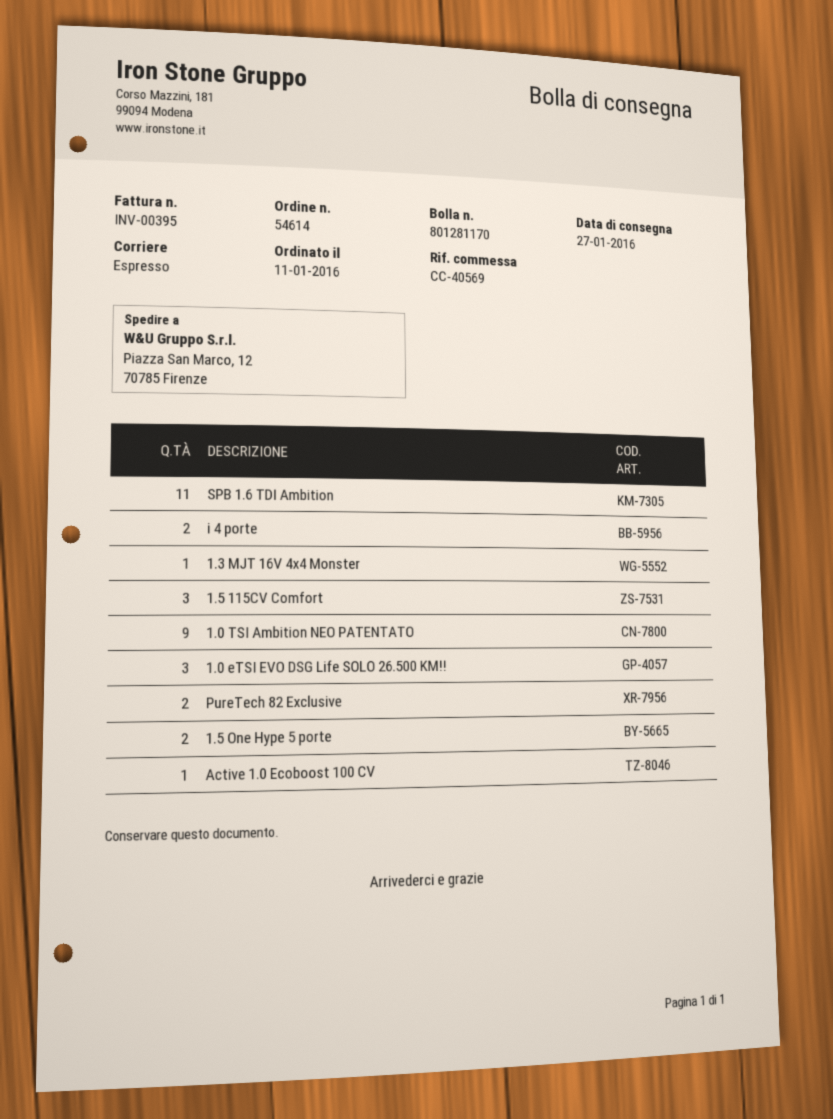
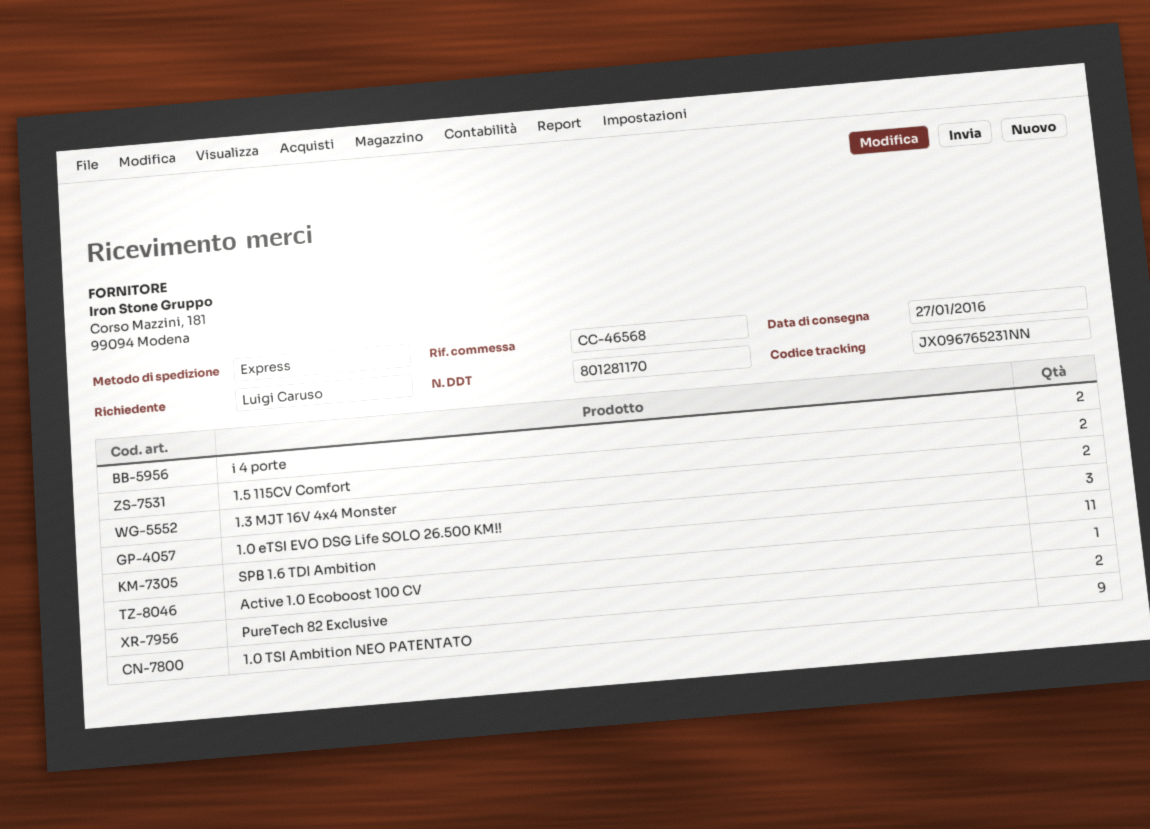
reference: CC-40569 -> CC-46568
1.3 MJT 16V 4x4 Monster: 1 -> 2
1.5 115CV Comfort: 3 -> 2
1.5 One Hype 5 porte: 2 -> none

